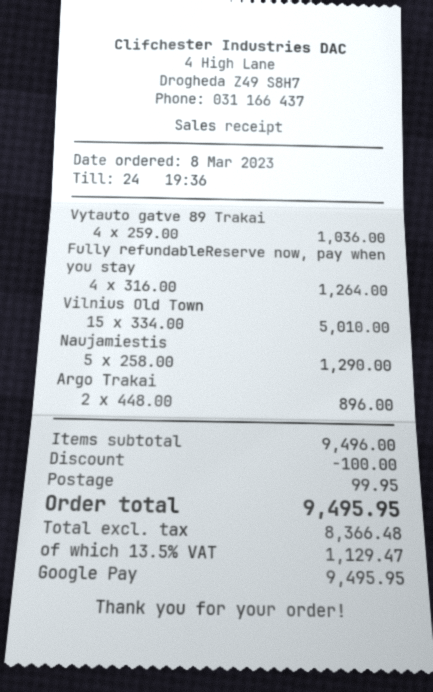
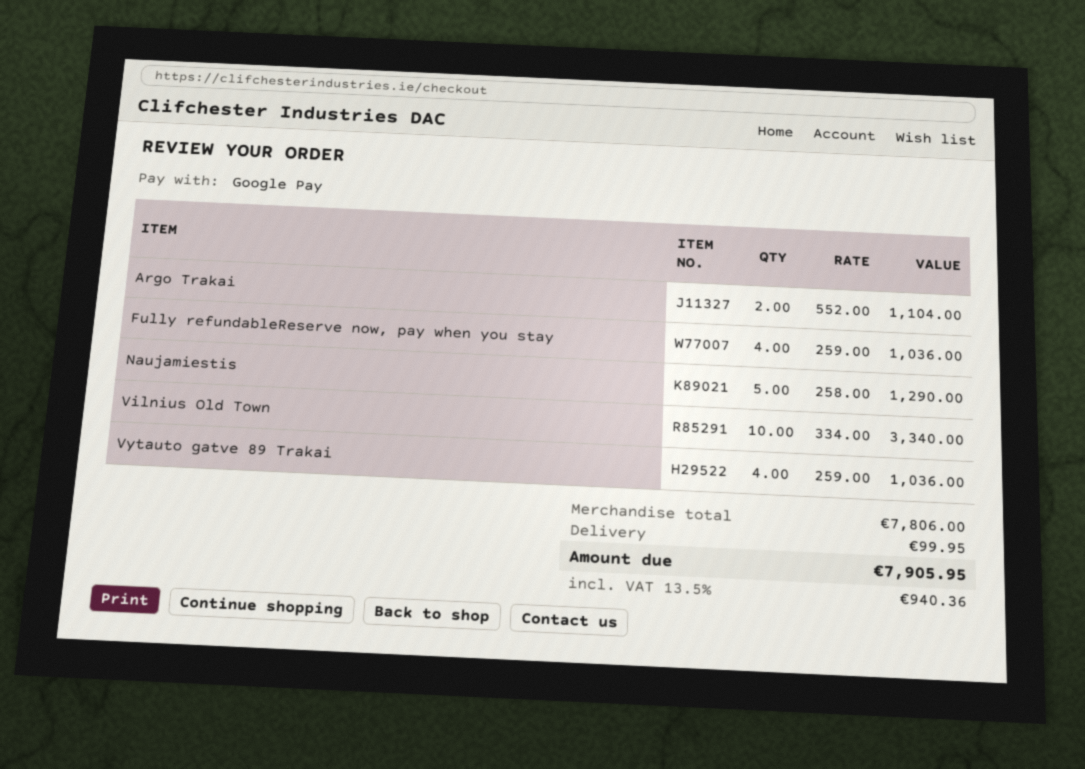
Fully refundableReserve now, pay when you stay: 4 x 316.00 = 1264.00 -> 4 x 259.00 = 1036.00
Vilnius Old Town: 15 x 334.00 = 5010.00 -> 10 x 334.00 = 3340.00
Argo Trakai: 2 x 448.00 = 896.00 -> 2 x 552.00 = 1104.00
subtotal: 9496.00 -> 7806.00
discount: 100.00 -> none
tax: 13.5% = 1129.47 -> 13.5% = 940.36
total: 9495.95 -> 7905.95

